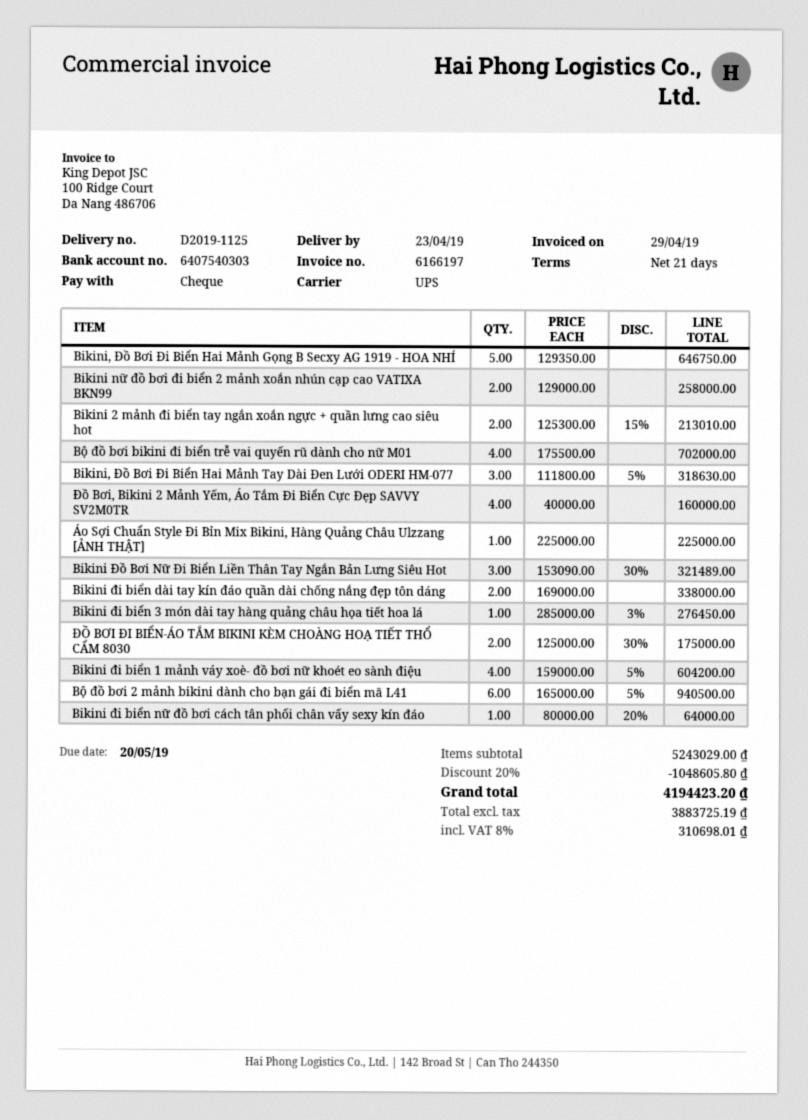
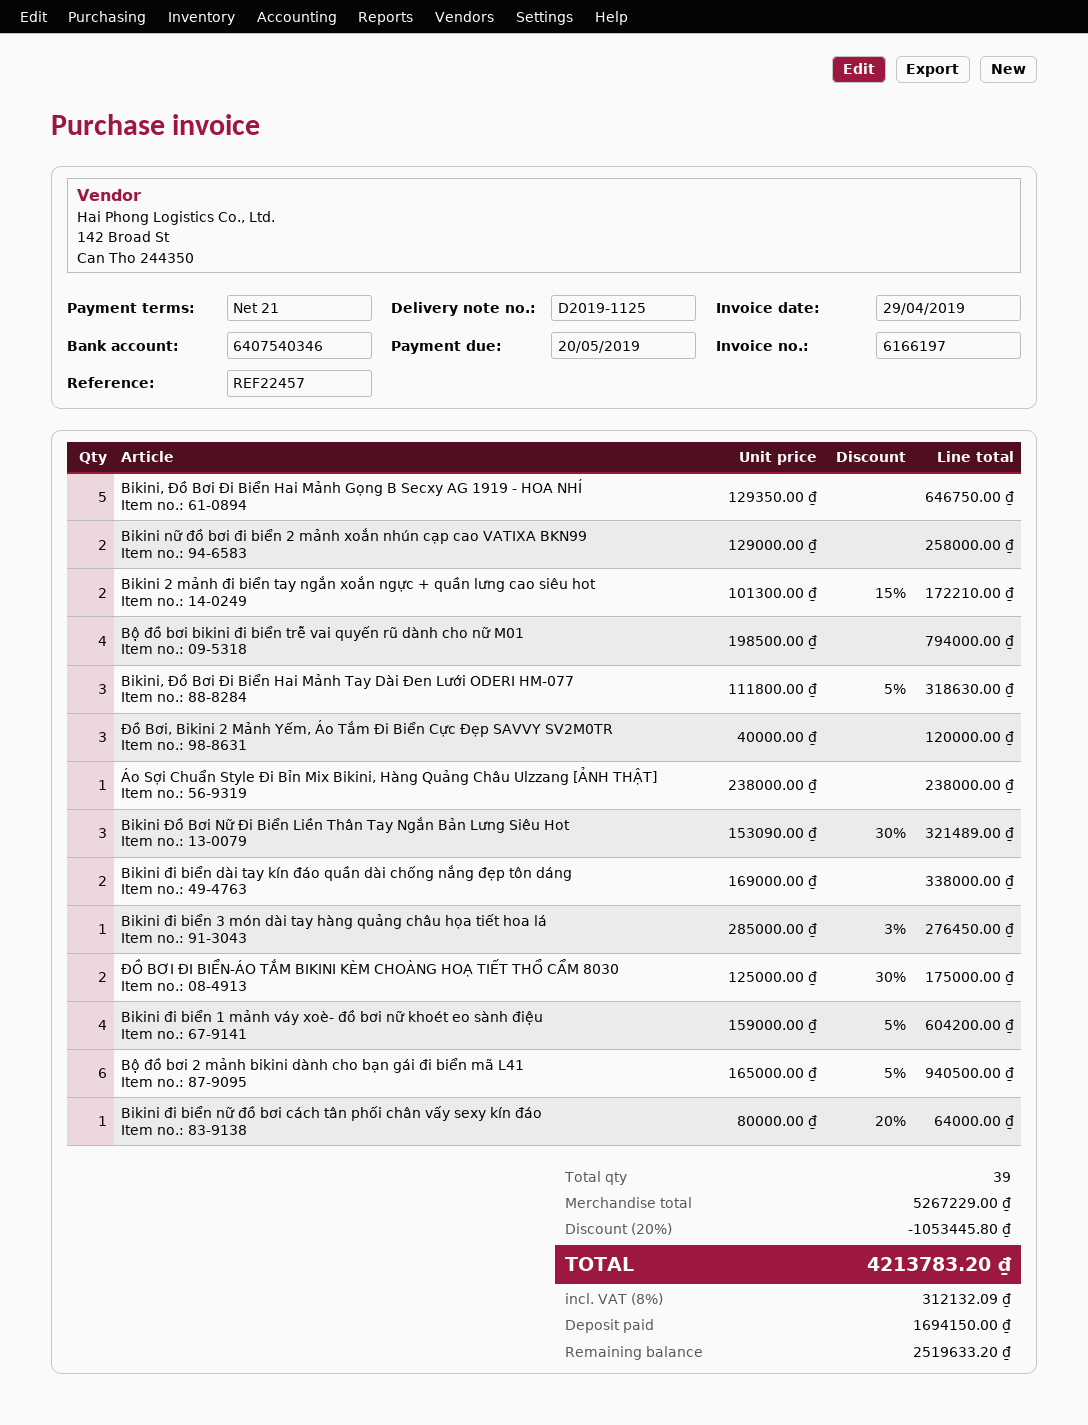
bank account: 6407540303 -> 6407540346
Bikini 2 mảnh đi biển tay ngắn xoắn ngực + quần lưng cao siêu hot: 2 x 125300.00 - 15% = 213010.00 -> 2 x 101300.00 - 15% = 172210.00
Bộ đồ bơi bikini đi biển trễ vai quyến rũ dành cho nữ M01: 4 x 175500.00 = 702000.00 -> 4 x 198500.00 = 794000.00
Đồ Bơi, Bikini 2 Mảnh Yếm, Áo Tắm Đi Biển Cực Đẹp SAVVY SV2M0TR: 4 x 40000.00 = 160000.00 -> 3 x 40000.00 = 120000.00
Áo Sợi Chuẩn Style Đi Bỉn Mix Bikini, Hàng Quảng Châu Ulzzang [ẢNH THẬT]: 1 x 225000.00 = 225000.00 -> 1 x 238000.00 = 238000.00
subtotal: 5243029.00 -> 5267229.00
discount: 20% = 1048605.80 -> 20% = 1053445.80
tax: 8% = 310698.01 -> 8% = 312132.09
total: 4194423.20 -> 4213783.20

